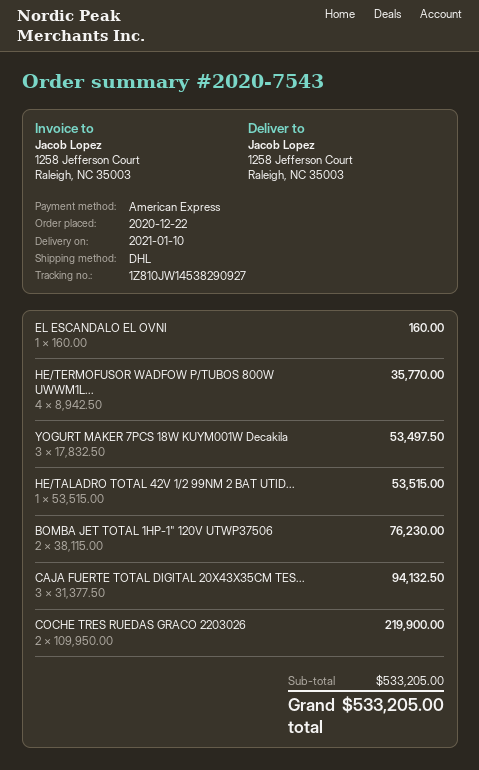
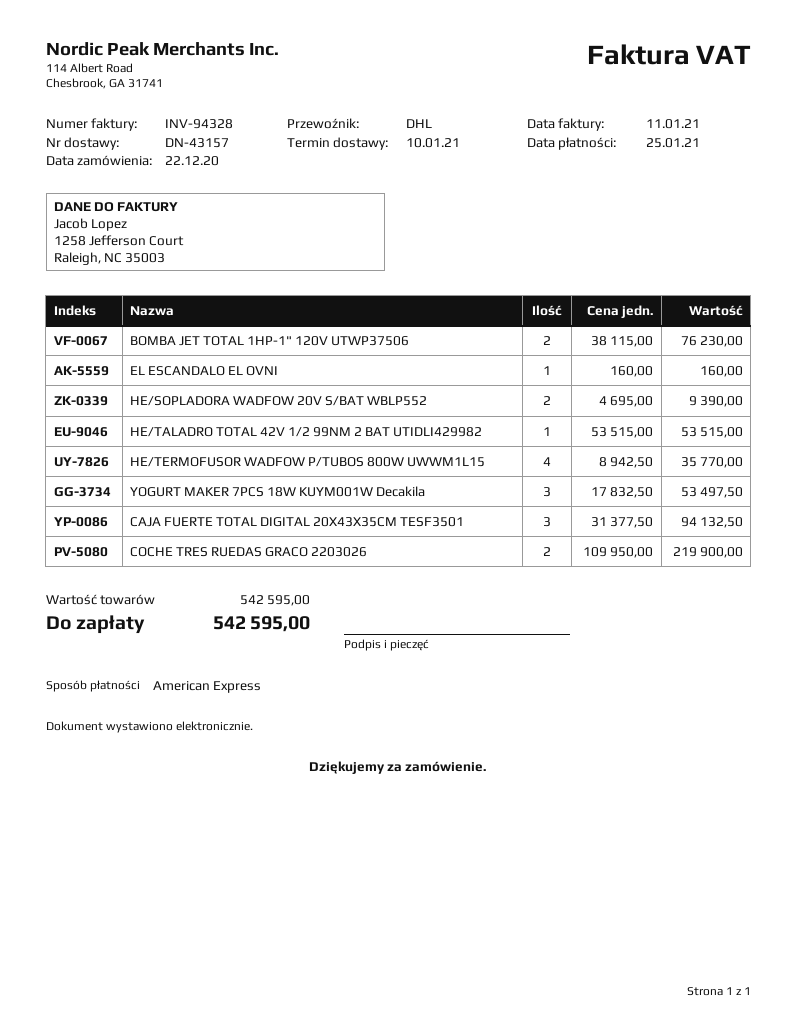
HE/SOPLADORA WADFOW 20V S/BAT WBLP552: none -> 2 x 4695.00 = 9390.00
subtotal: 533205.00 -> 542595.00
total: 533205.00 -> 542595.00

